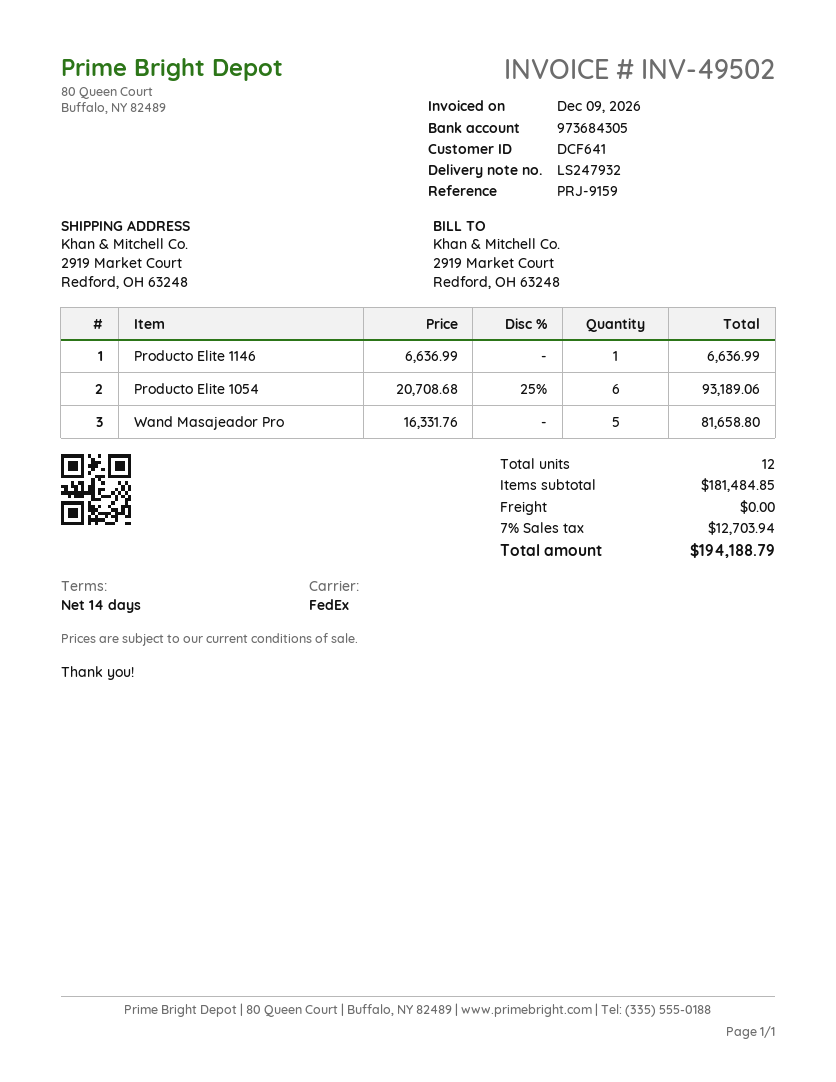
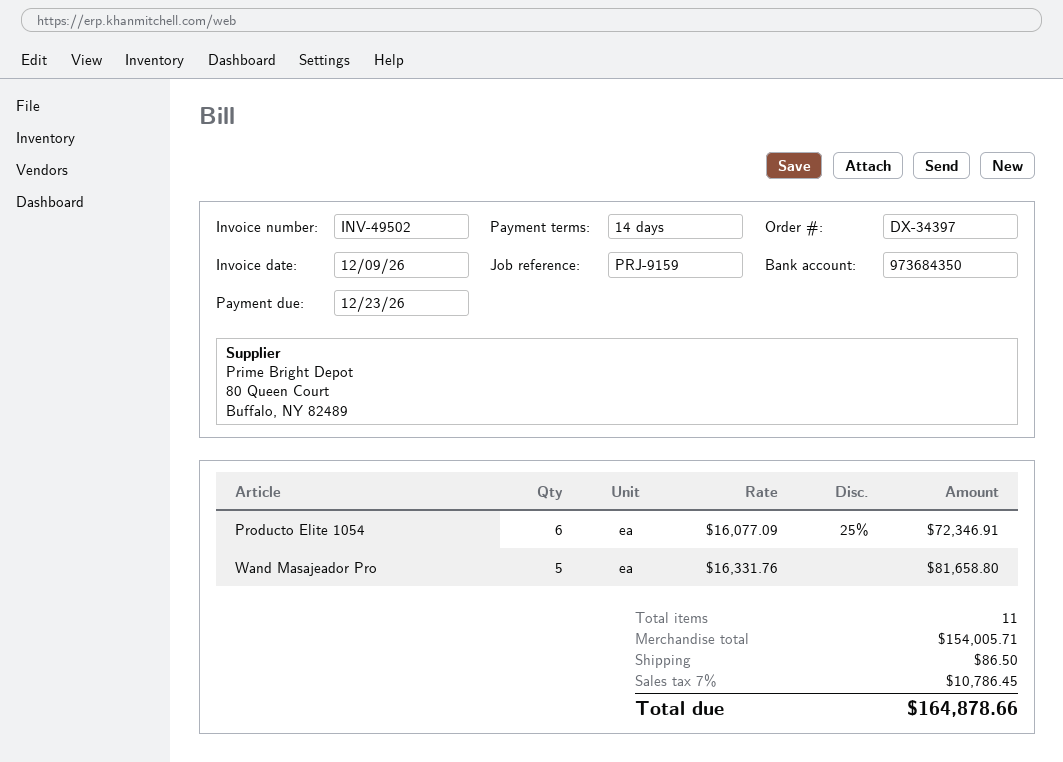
bank account: 973684305 -> 973684350
Producto Elite 1146: 1 x 6636.99 = 6636.99 -> none
Producto Elite 1054: 6 x 20708.68 - 25% = 93189.06 -> 6 x 16077.09 - 25% = 72346.91
total quantity: 12 -> 11
subtotal: 181484.85 -> 154005.71
shipping: 0.00 -> 86.50
tax: 7% = 12703.94 -> 7% = 10786.45
total: 194188.79 -> 164878.66

